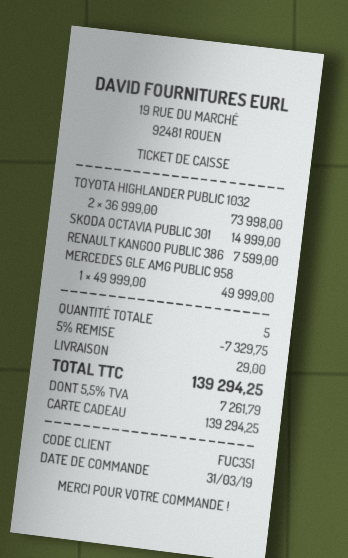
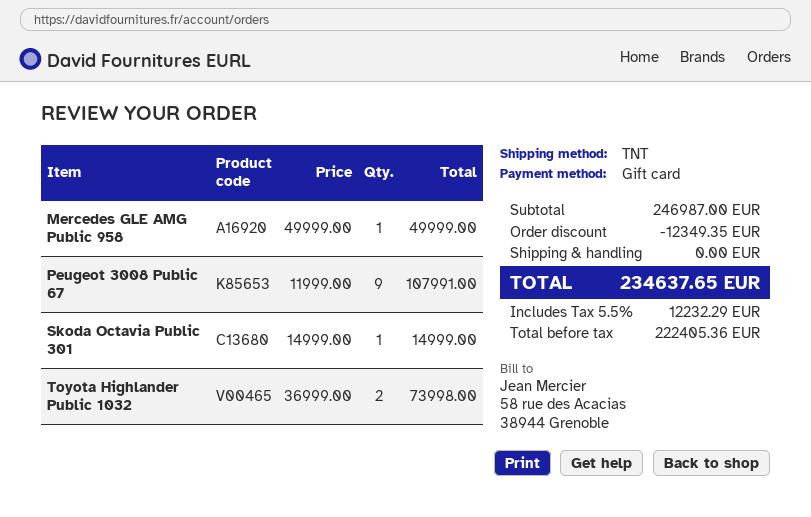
RENAULT KANGOO PUBLIC 386: 1 x 7599.00 = 7599.00 -> none
Peugeot 3008 Public 67: none -> 9 x 11999.00 = 107991.00
discount: 7329.75 -> 12349.35
shipping: 29.00 -> 0.00
tax: 5.5% = 7261.79 -> 5.5% = 12232.29
total: 139294.25 -> 234637.65

